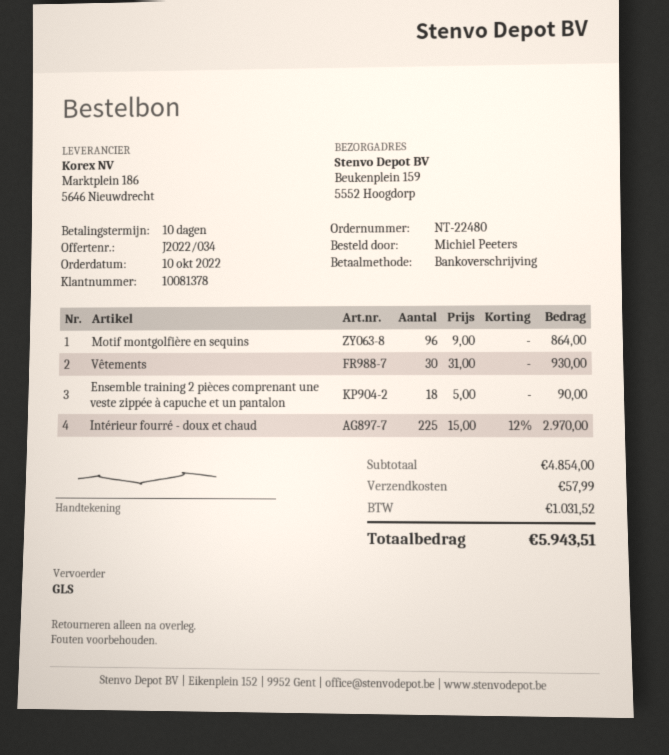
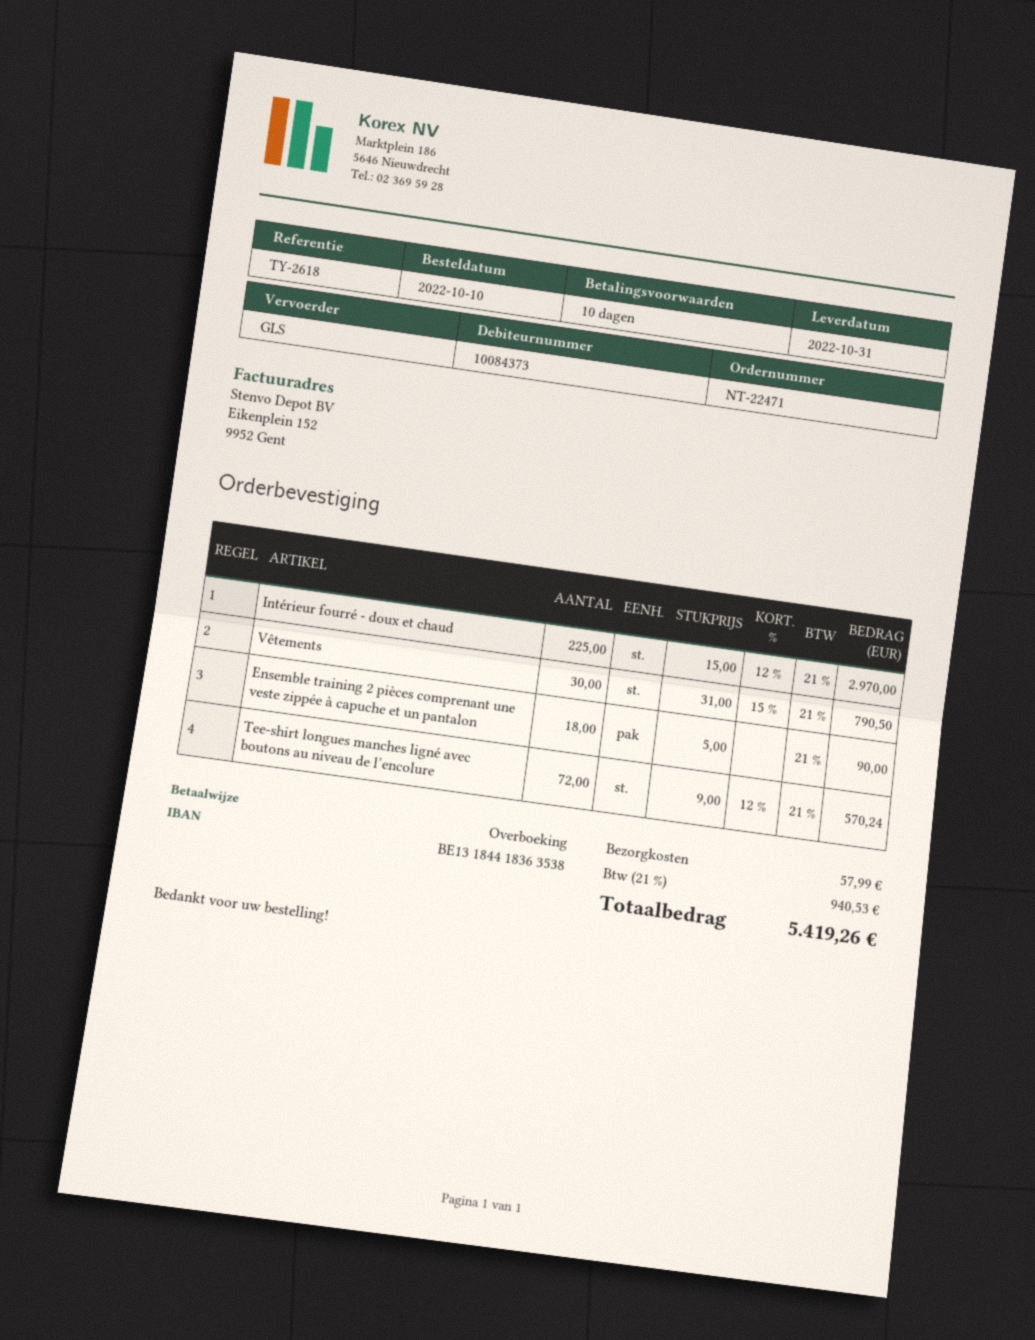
order number: NT-22480 -> NT-22471
customer number: 10081378 -> 10084373
Motif montgolfière en sequins: 96 x 9.00 = 864.00 -> none
Vêtements: 30 x 31.00 = 930.00 -> 30 x 31.00 - 15% = 790.50
Tee-shirt longues manches ligné avec boutons au niveau de l’encolure: none -> 72 x 9.00 - 12% = 570.24
tax: 1031.52 -> 940.53
total: 5943.51 -> 5419.26

